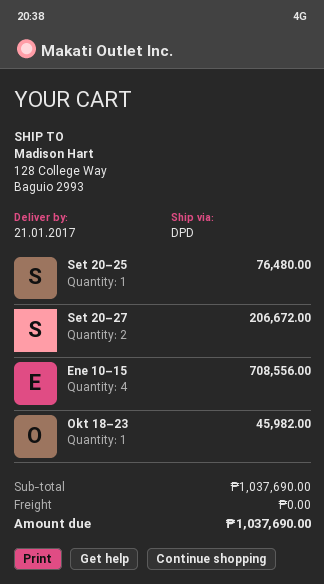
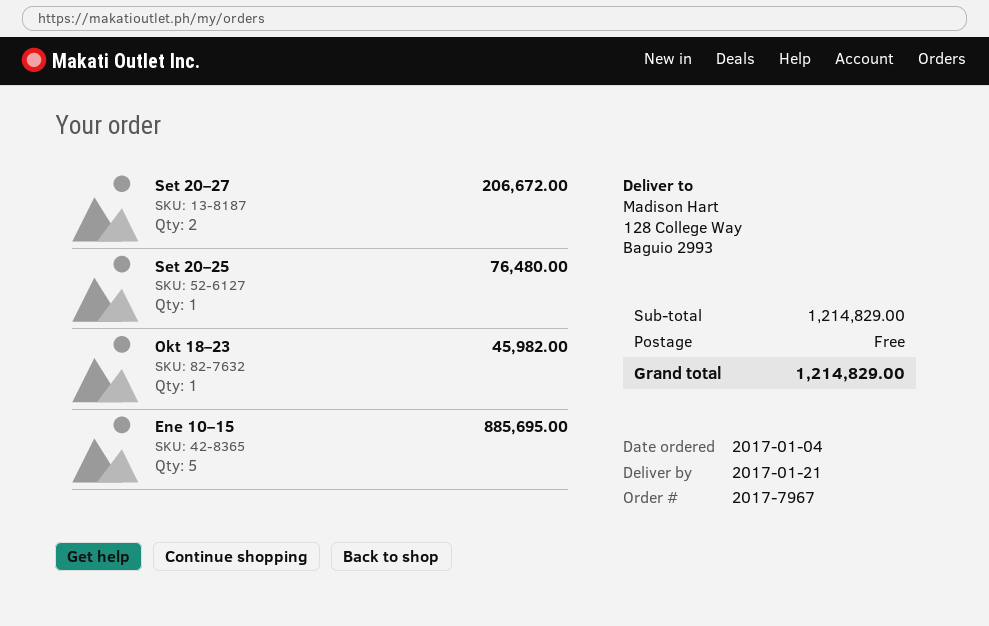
Ene 10–15: 4 for 708556.00 -> 5 for 885695.00
subtotal: 1037690.00 -> 1214829.00
total: 1037690.00 -> 1214829.00

